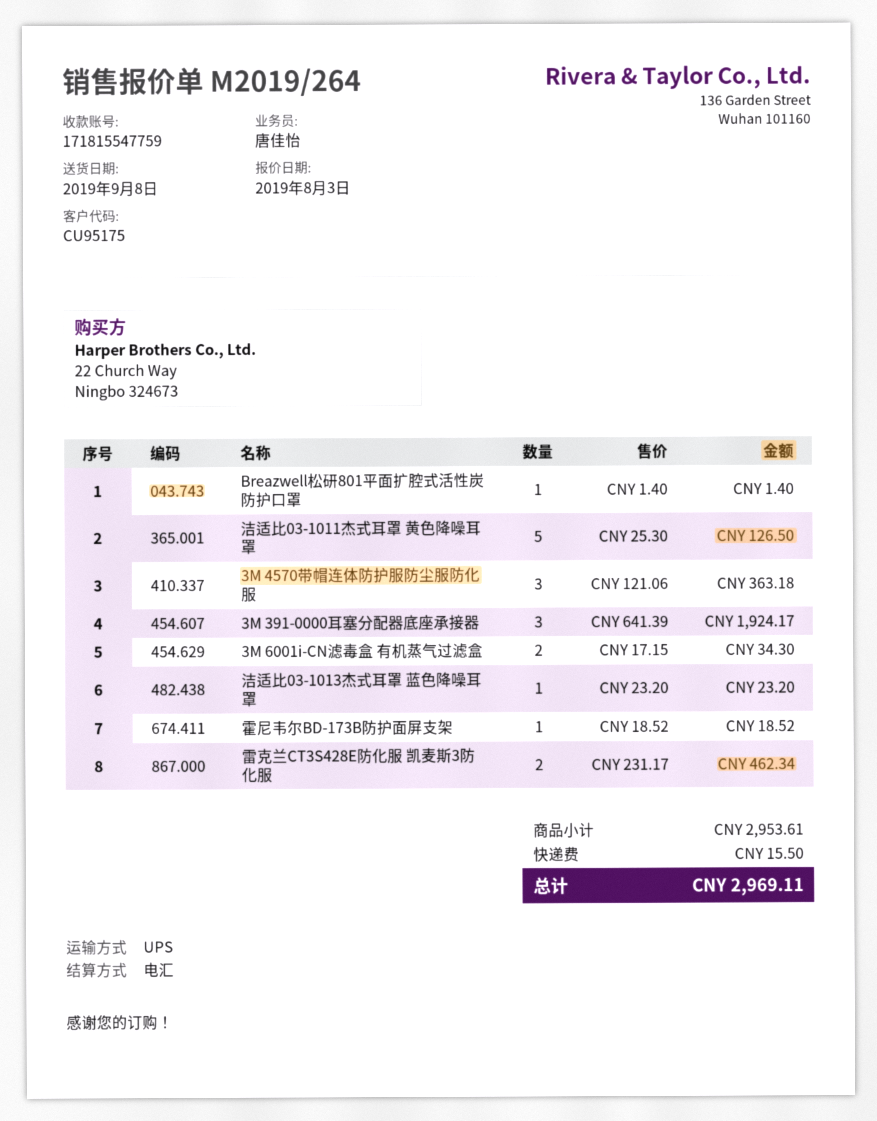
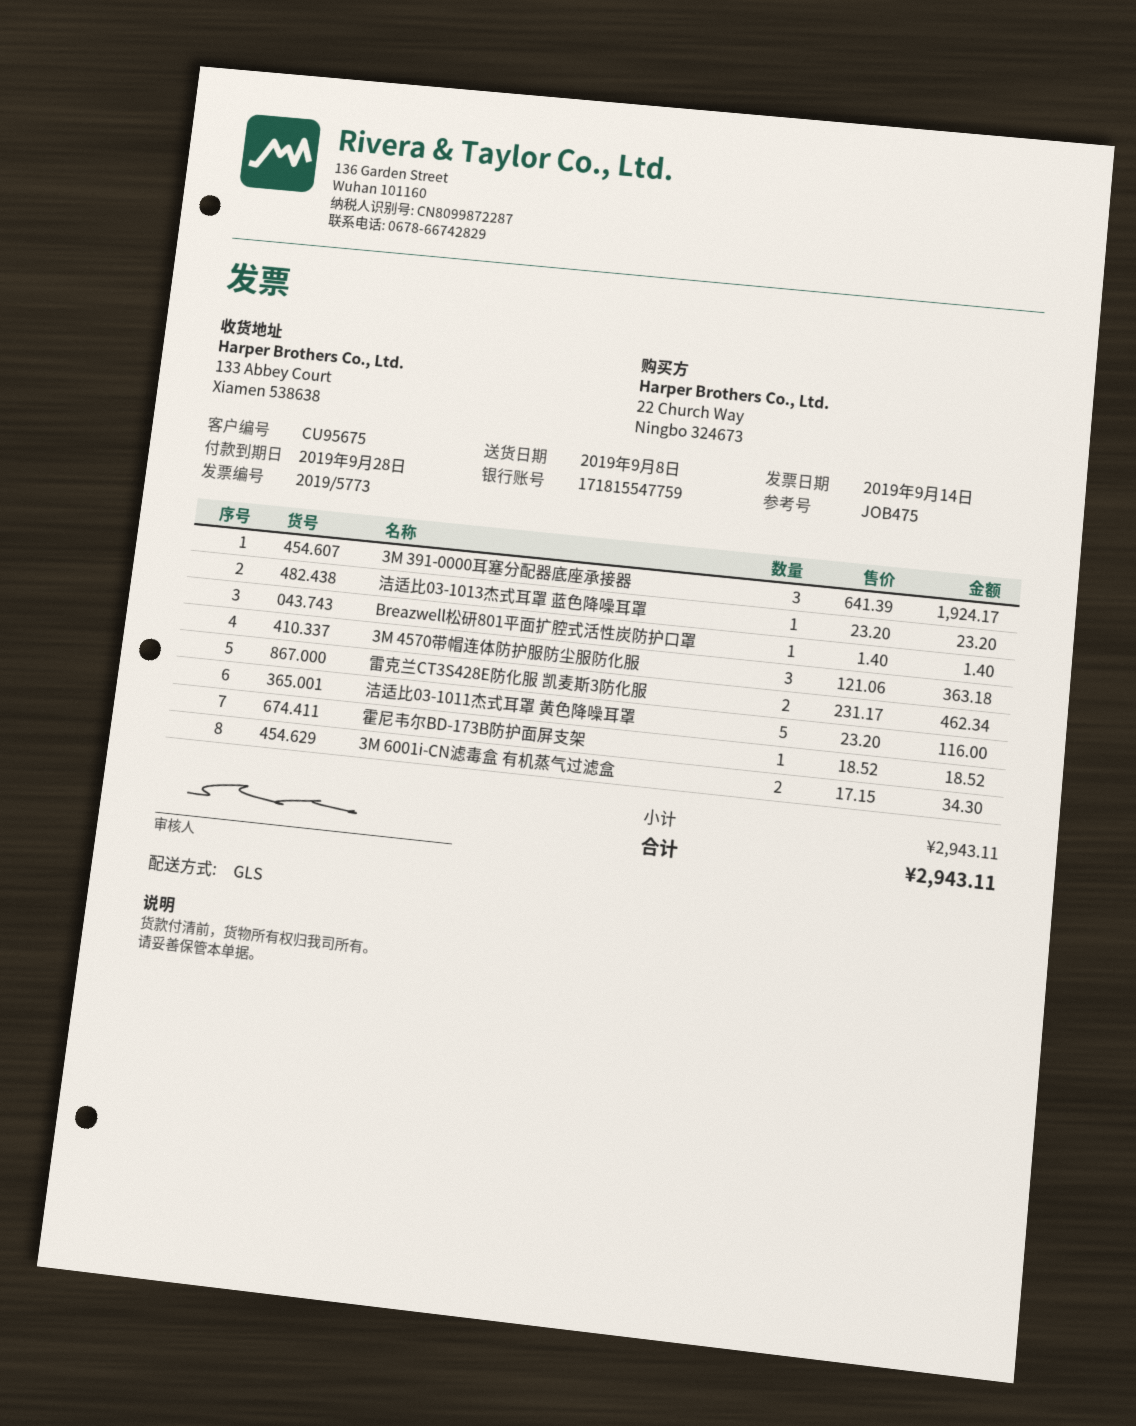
customer number: CU95175 -> CU95675
shipping method: UPS -> GLS
洁适比03-1011杰式耳罩 黄色降噪耳罩: 5 x 25.30 = 126.50 -> 5 x 23.20 = 116.00
subtotal: 2953.61 -> 2943.11
shipping: 15.50 -> none
total: 2969.11 -> 2943.11

